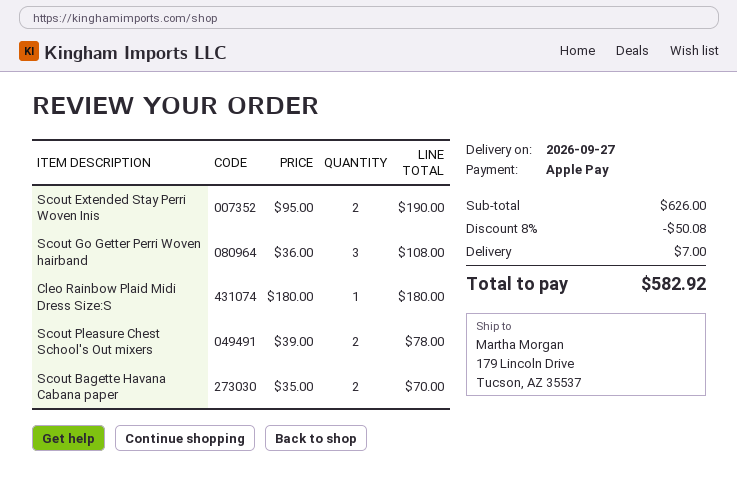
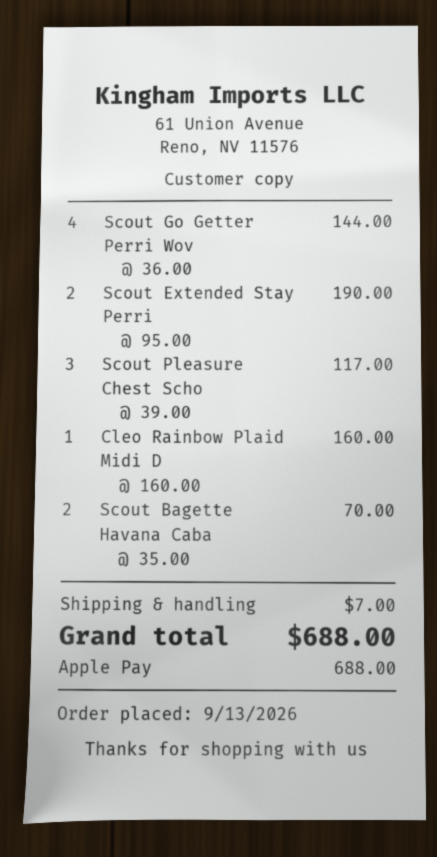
Scout Go Getter Perri Woven hairband: 3 x 36.00 = 108.00 -> 4 x 36.00 = 144.00
Cleo Rainbow Plaid Midi Dress Size:S: 1 x 180.00 = 180.00 -> 1 x 160.00 = 160.00
Scout Pleasure Chest School's Out mixers: 2 x 39.00 = 78.00 -> 3 x 39.00 = 117.00
discount: 8% = 50.08 -> none
total: 582.92 -> 688.00

